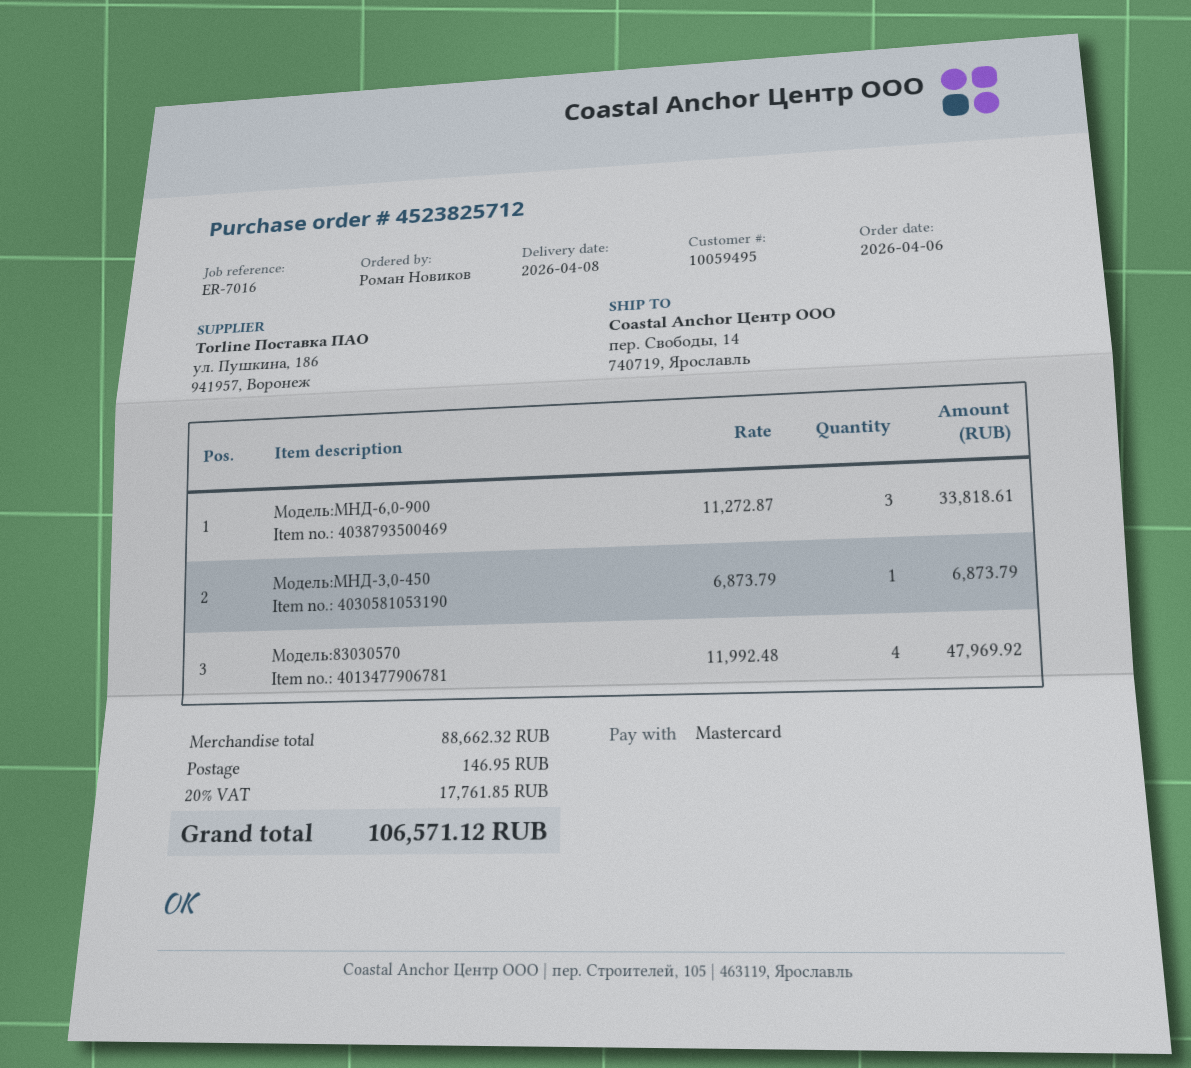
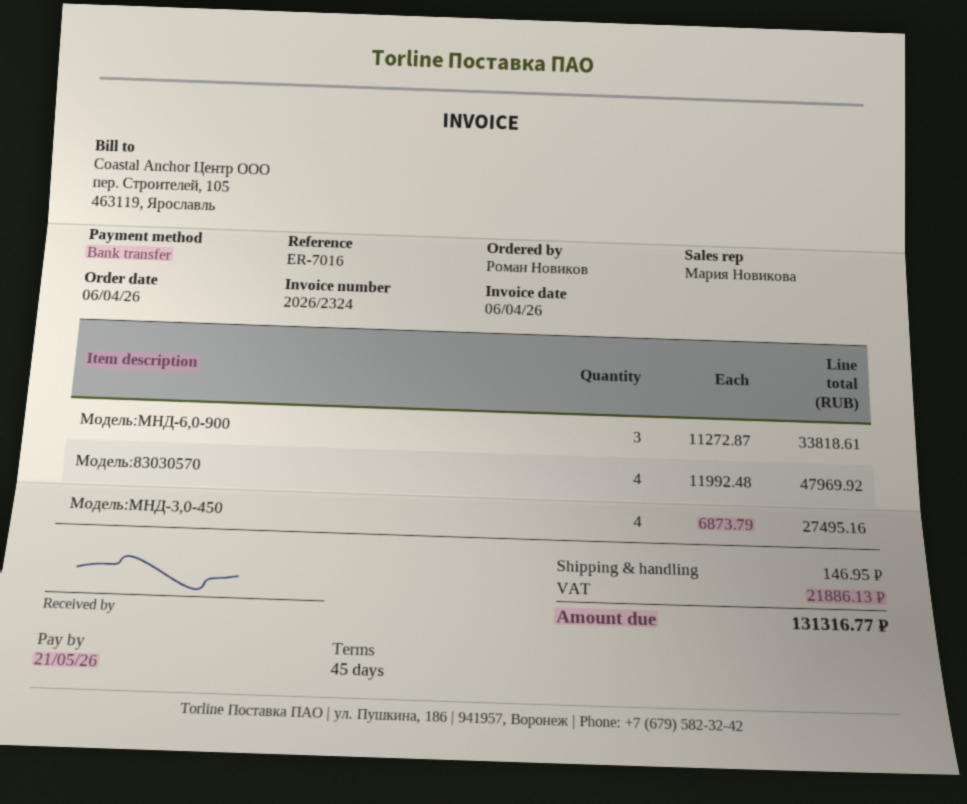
payment method: Mastercard -> bank transfer
Модель:МНД-3,0-450: 1 x 6873.79 = 6873.79 -> 4 x 6873.79 = 27495.16
tax: 17761.85 -> 21886.13
total: 106571.12 -> 131316.77

